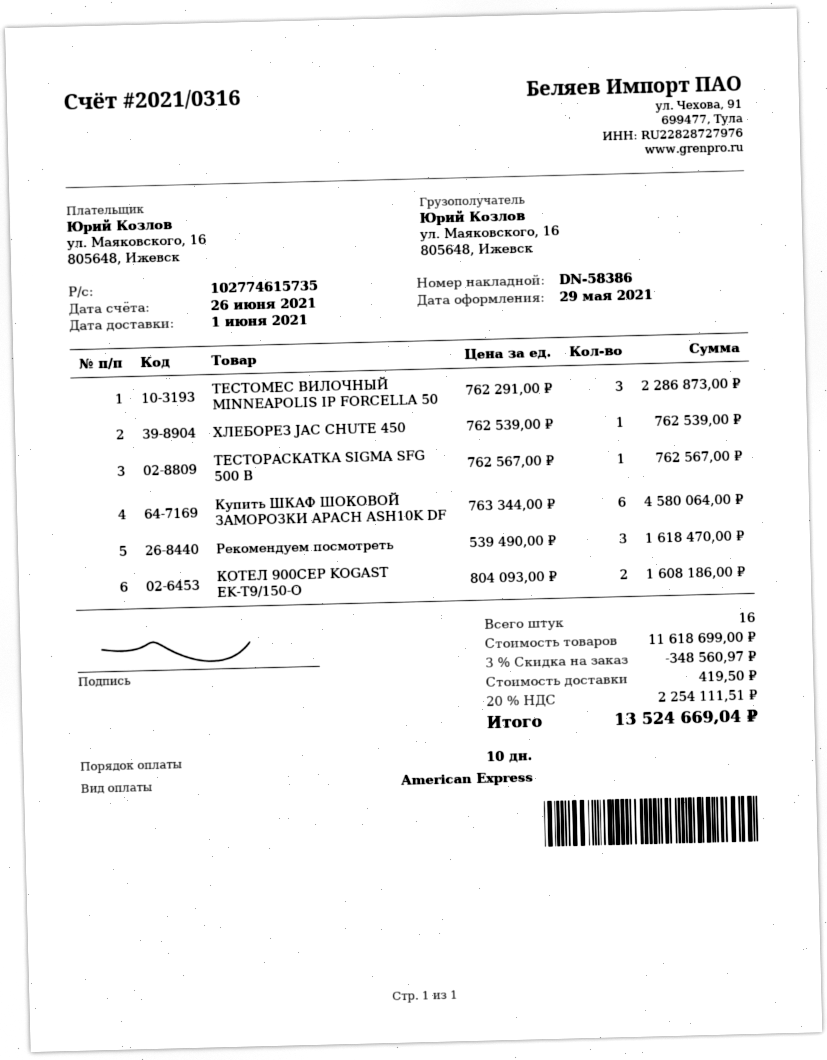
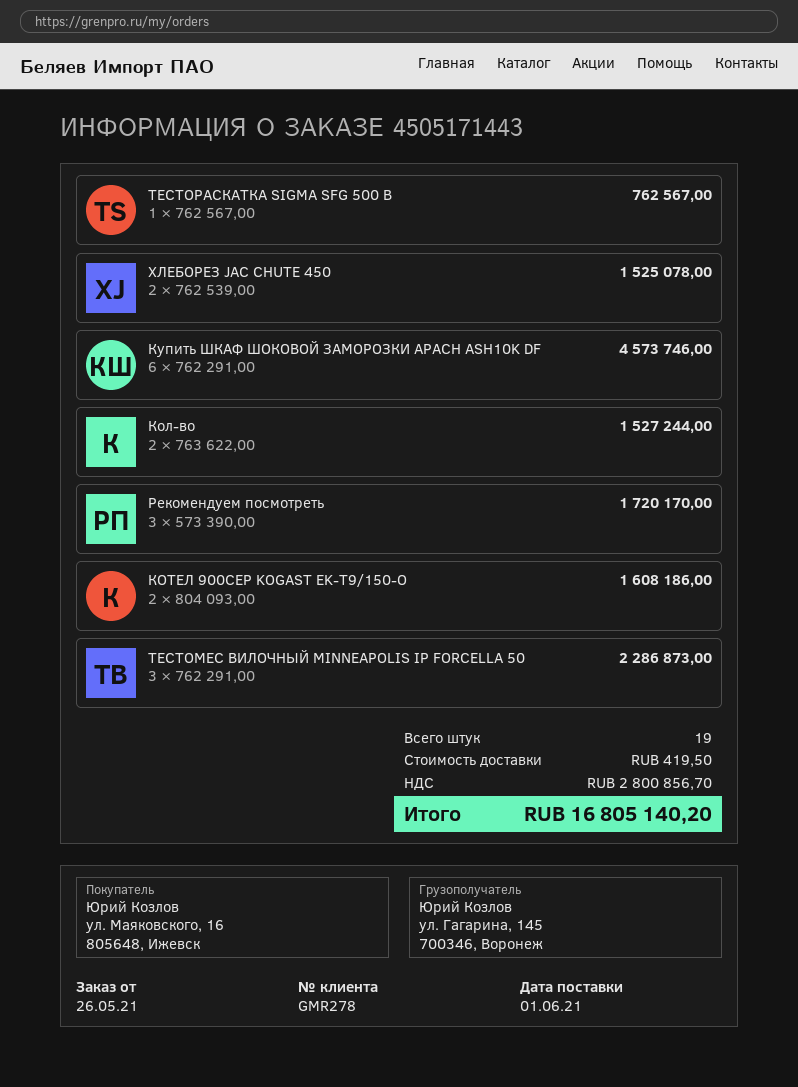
order date: 2021-05-29 -> 2021-05-26
ship to: ул. Маяковского, 16, 805648, Ижевск -> ул. Гагарина, 145, 700346, Воронеж
ХЛЕБОРЕЗ JAC CHUTE 450: 1 x 762539.00 = 762539.00 -> 2 x 762539.00 = 1525078.00
Купить ШКАФ ШОКОВОЙ ЗАМОРОЗКИ APACH ASH10K DF: 6 x 763344.00 = 4580064.00 -> 6 x 762291.00 = 4573746.00
Рекомендуем посмотреть: 3 x 539490.00 = 1618470.00 -> 3 x 573390.00 = 1720170.00
Кол-во: none -> 2 x 763622.00 = 1527244.00
total quantity: 16 -> 19
discount: 3% = 348560.97 -> none
tax: 2254111.51 -> 2800856.70
total: 13524669.04 -> 16805140.20

